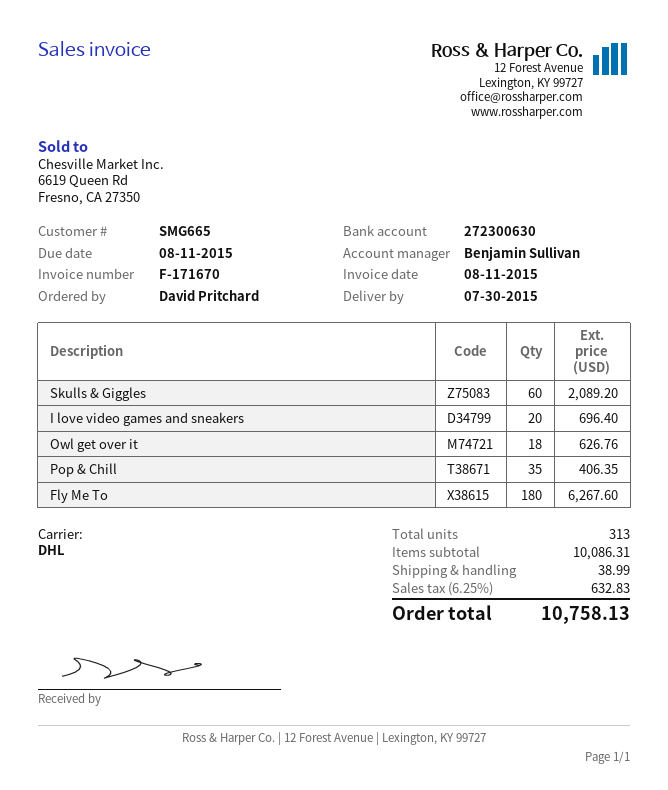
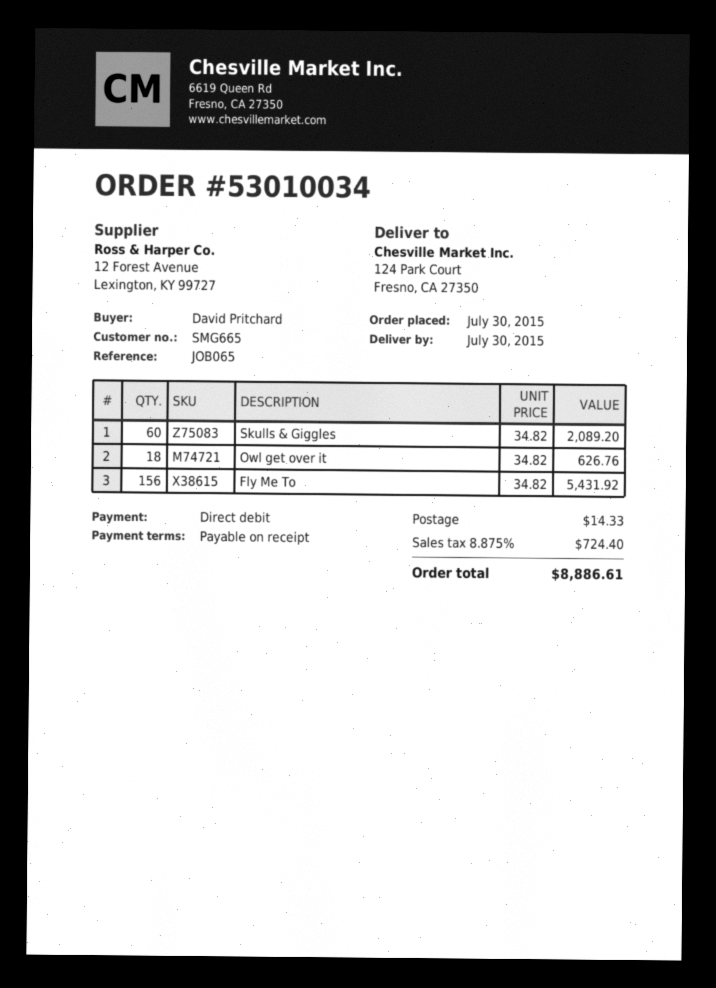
I love video games and sneakers: 20 for 696.40 -> none
Pop & Chill: 35 for 406.35 -> none
Fly Me To: 180 for 6267.60 -> 156 for 5431.92
shipping: 38.99 -> 14.33
tax: 6.25% = 632.83 -> 8.875% = 724.40
total: 10758.13 -> 8886.61

